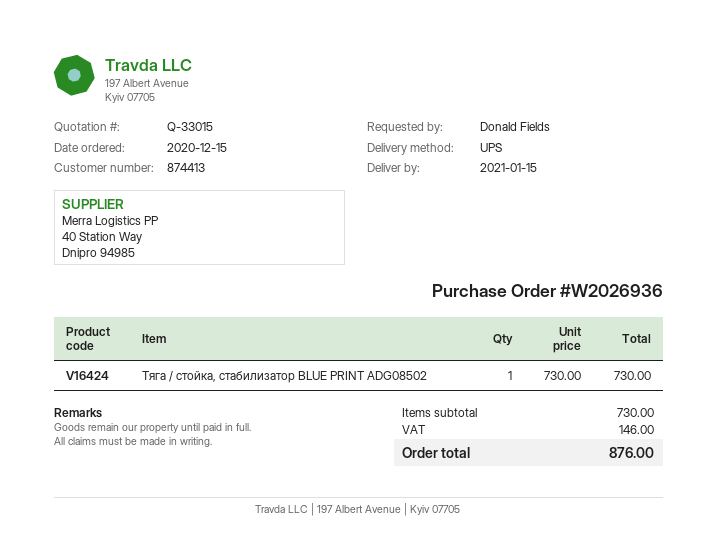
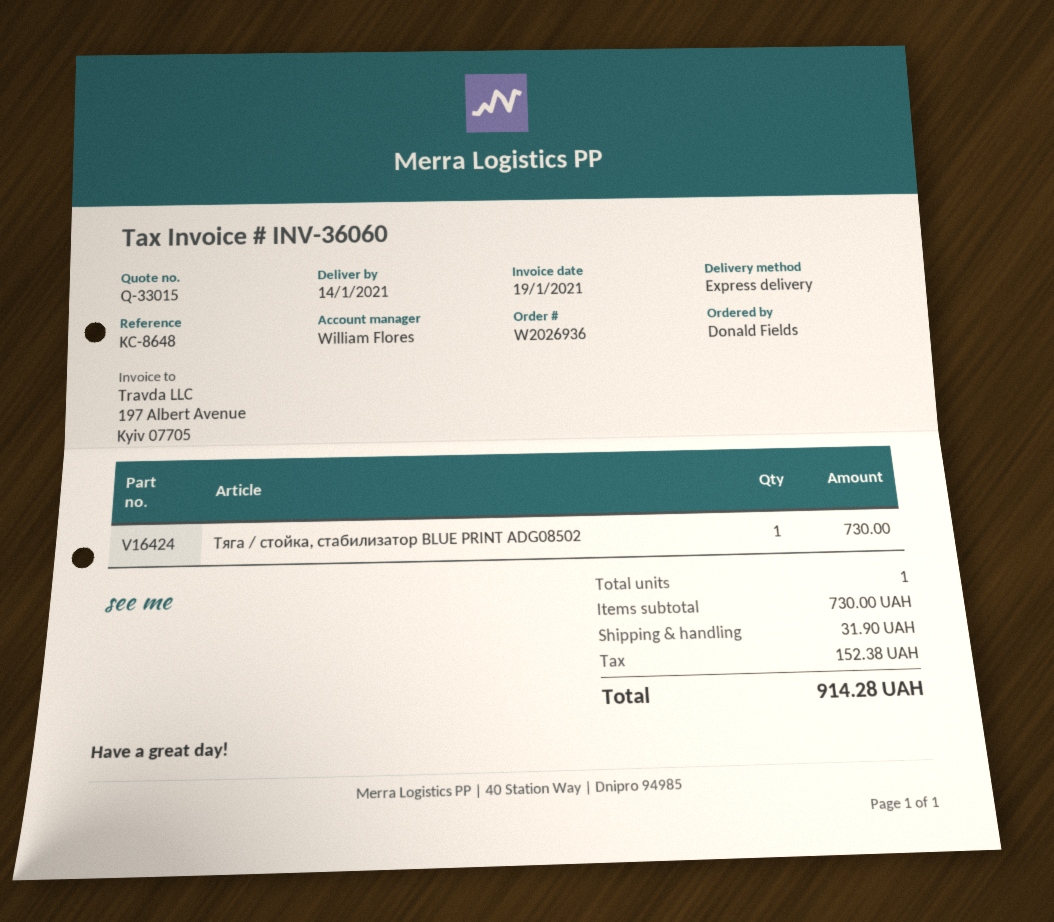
delivery date: 2021-01-15 -> 2021-01-14
shipping method: UPS -> express
shipping: none -> 31.90
tax: 146.00 -> 152.38
total: 876.00 -> 914.28

